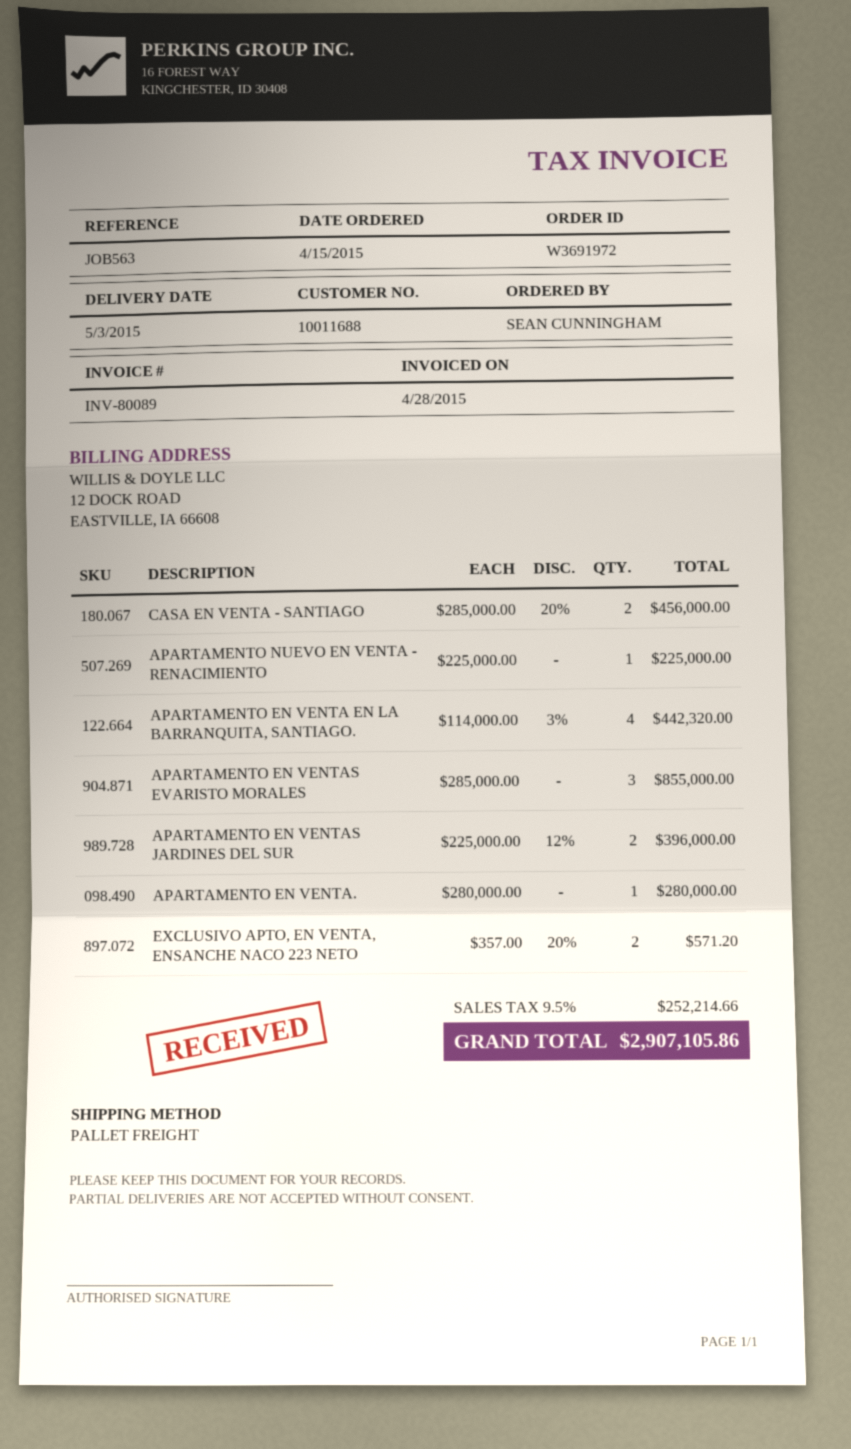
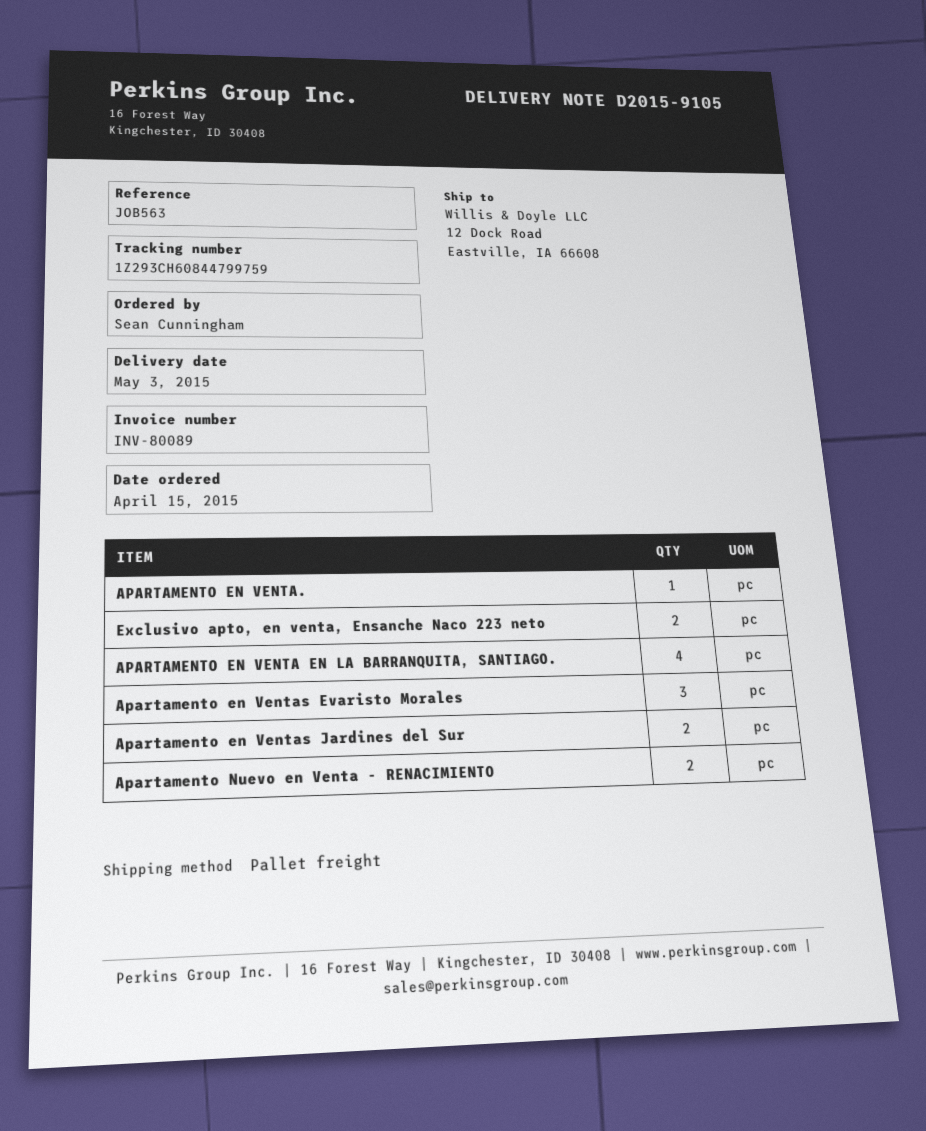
CASA EN VENTA - SANTIAGO: 2 -> none
APARTAMENTO NUEVO EN VENTA - RENACIMIENTO: 1 -> 2

